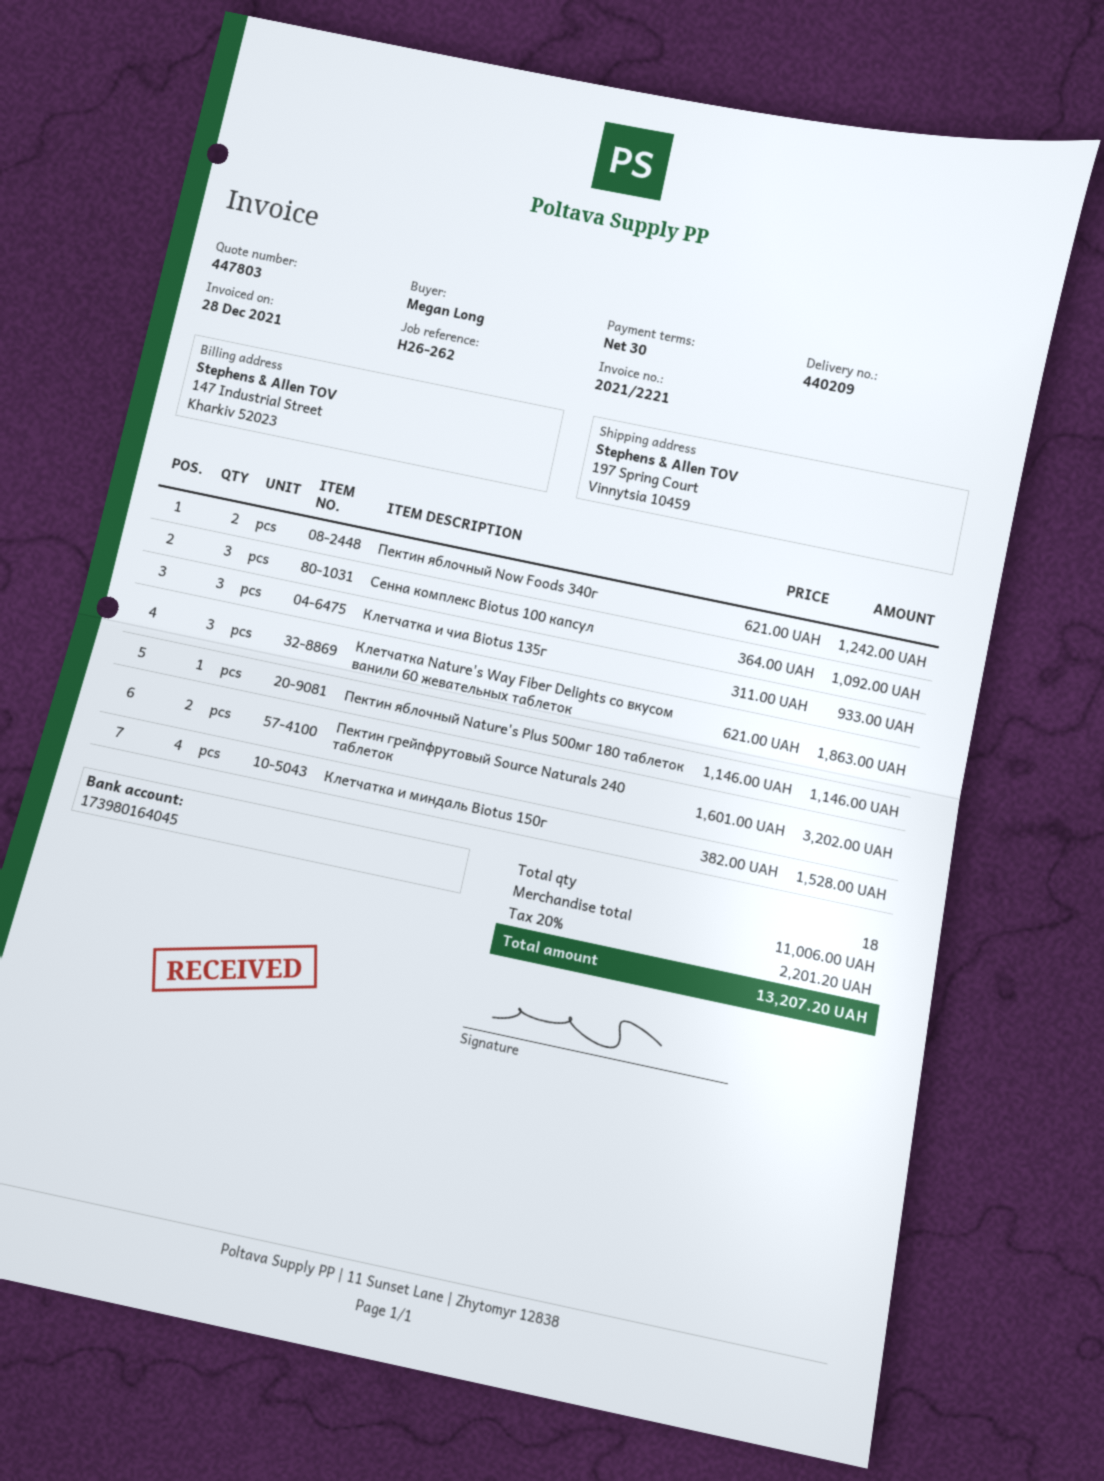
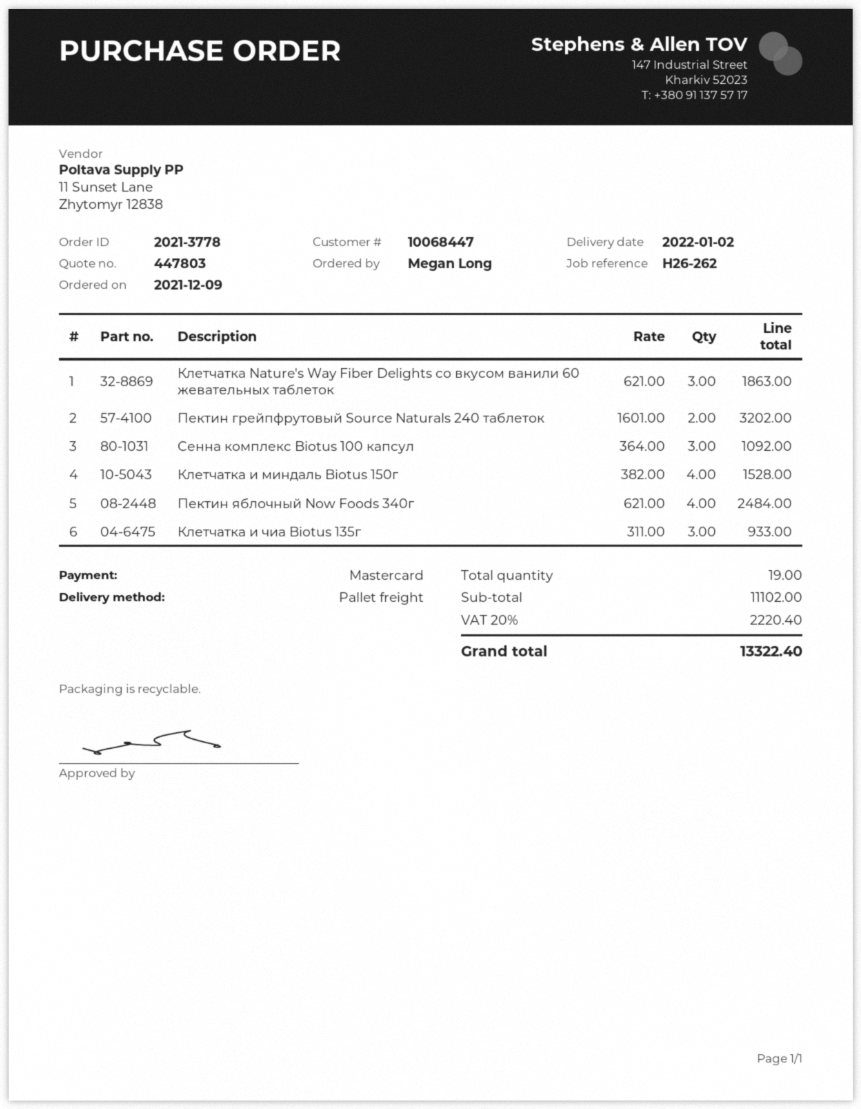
Пектин яблочный Now Foods 340г: 2 x 621.00 = 1242.00 -> 4 x 621.00 = 2484.00
Пектин яблочный Nature's Plus 500мг 180 таблеток: 1 x 1146.00 = 1146.00 -> none
total quantity: 18 -> 19
subtotal: 11006.00 -> 11102.00
tax: 20% = 2201.20 -> 20% = 2220.40
total: 13207.20 -> 13322.40

